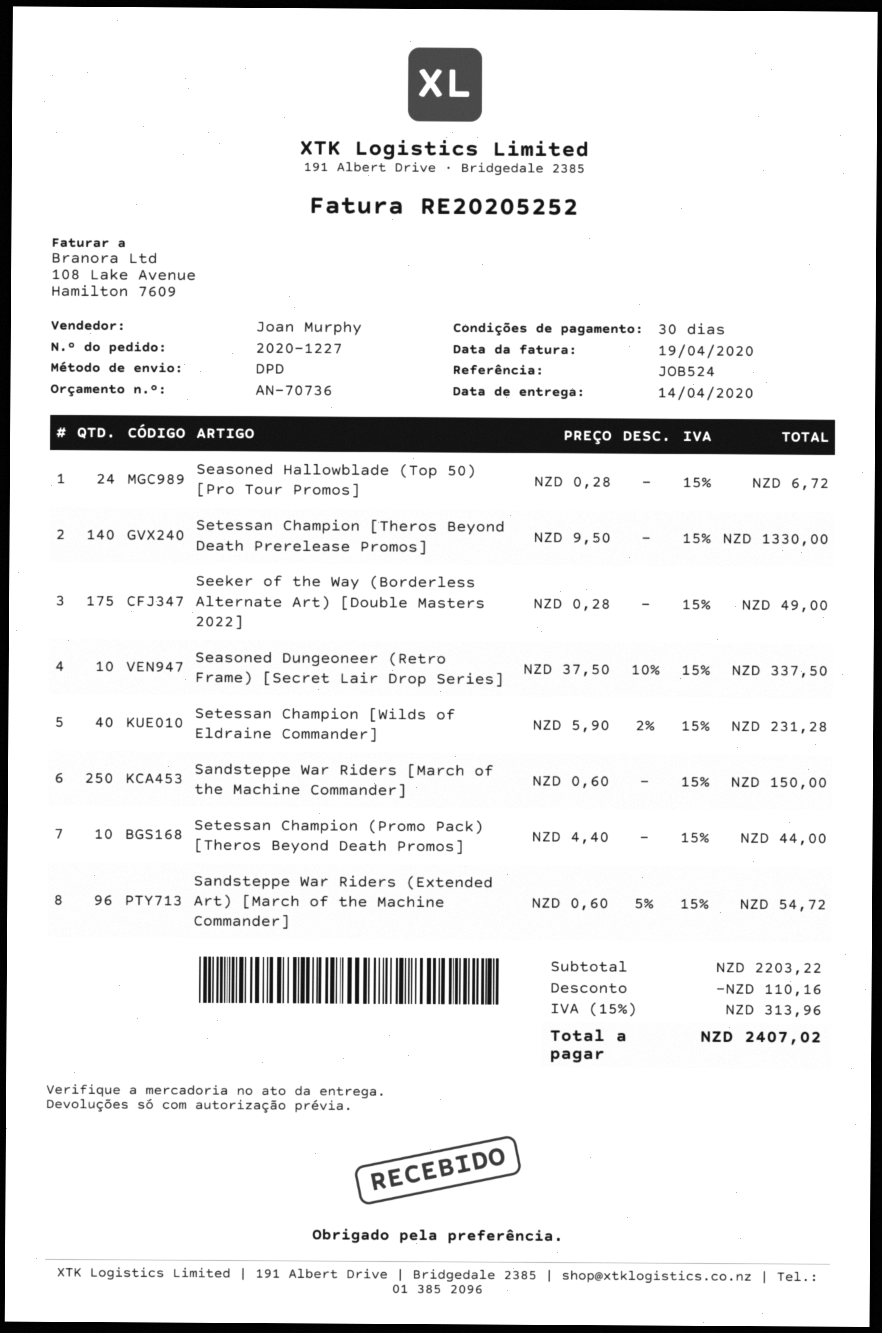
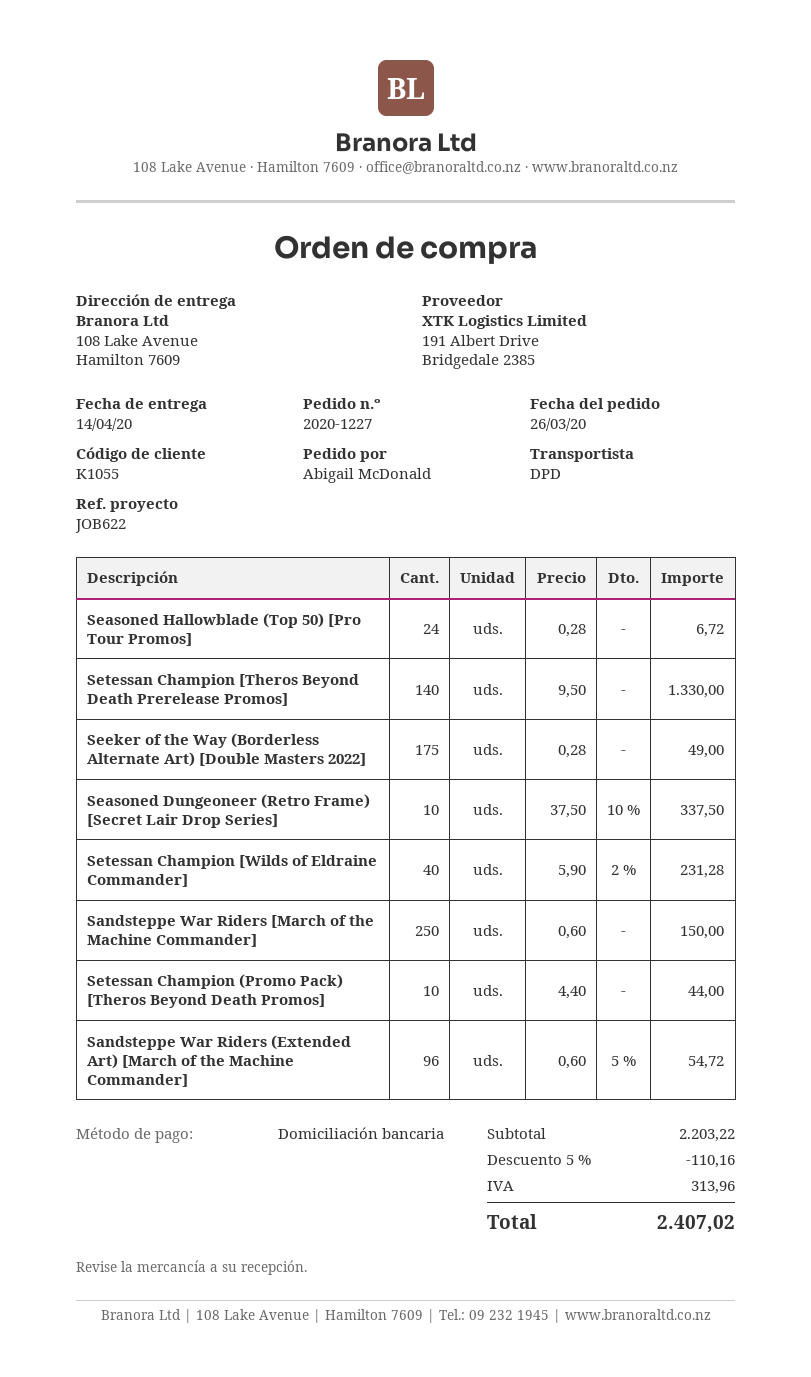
reference: JOB524 -> JOB622

